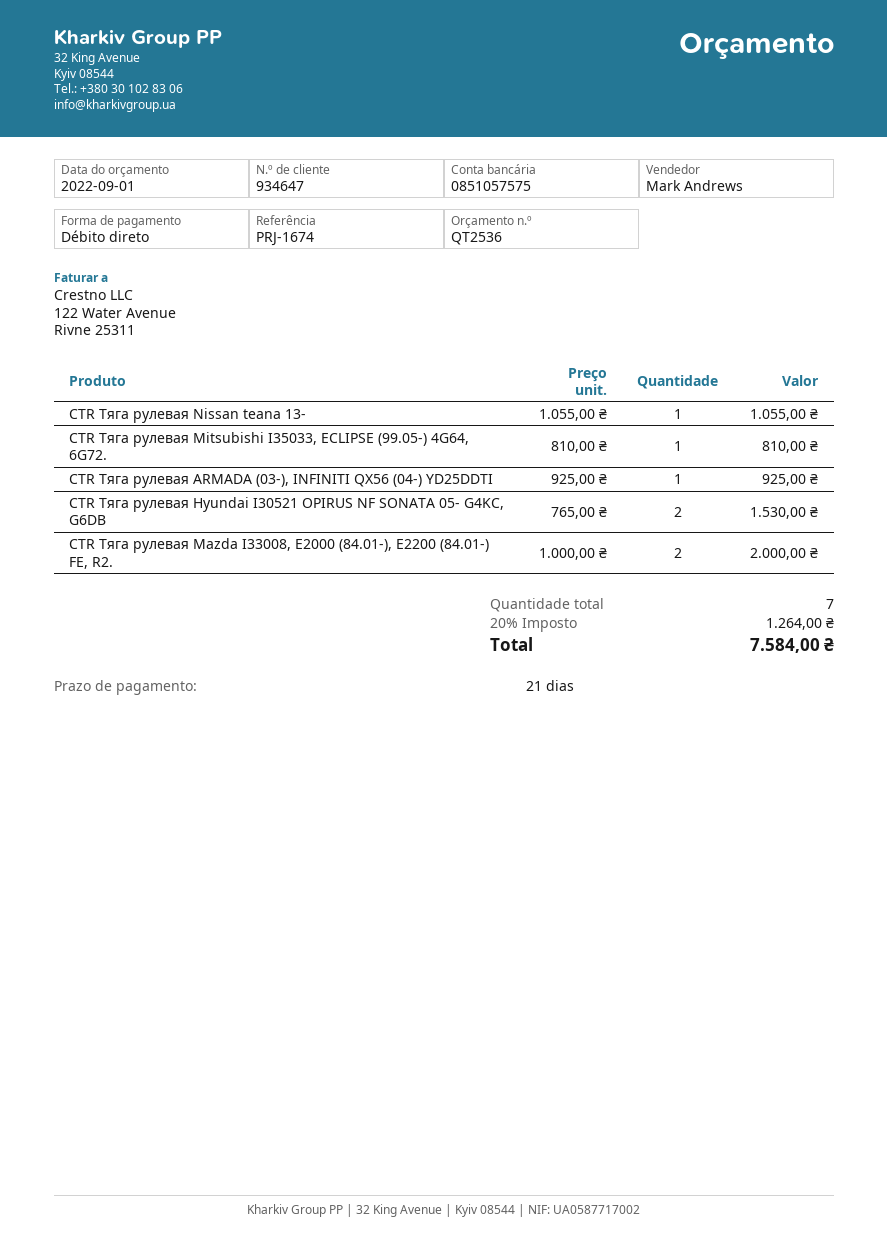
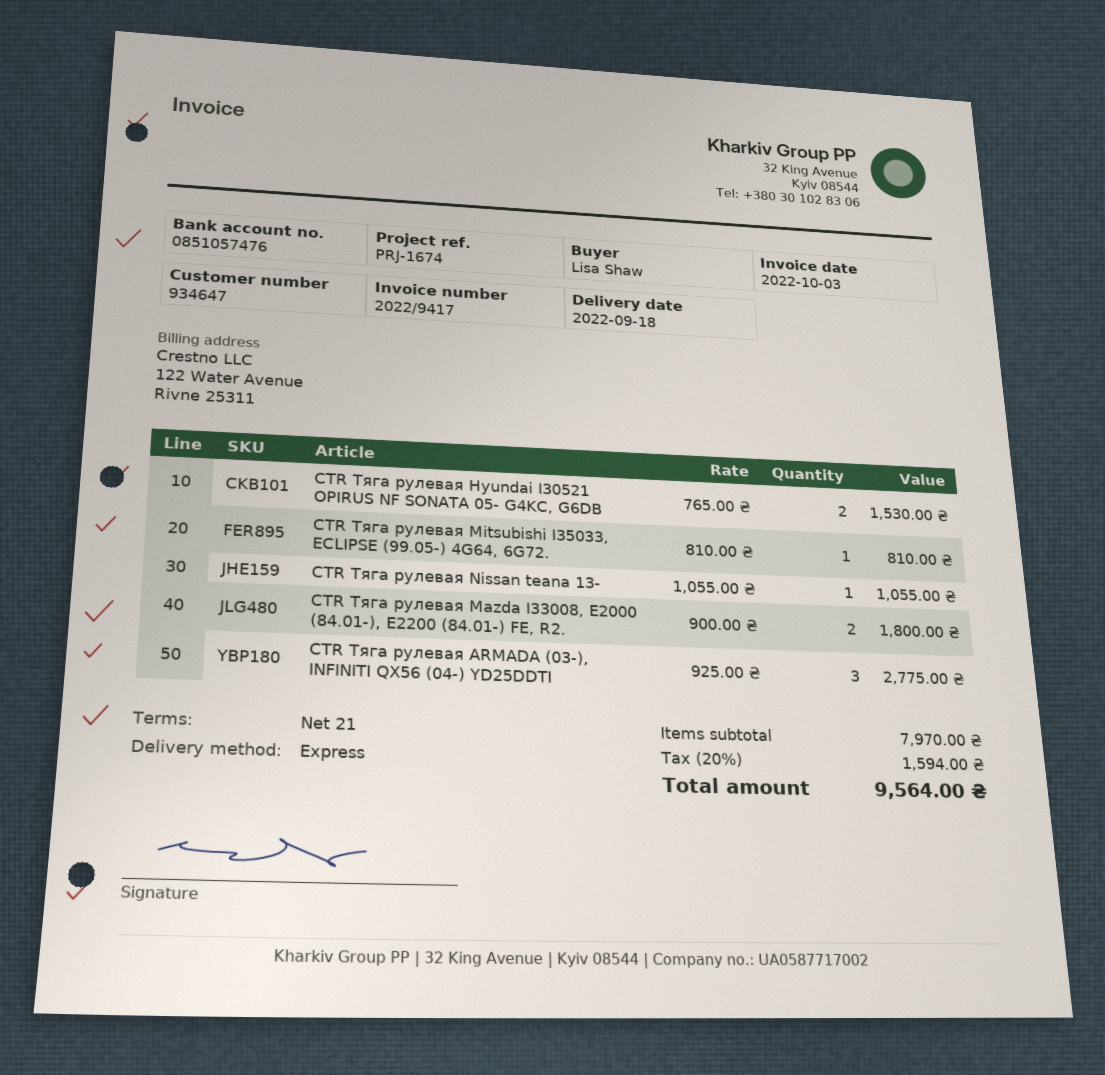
bank account: 0851057575 -> 0851057476
CTR Тяга рулевая ARMADA (03-), INFINITI QX56 (04-) YD25DDTI: 1 x 925.00 = 925.00 -> 3 x 925.00 = 2775.00
CTR Тяга рулевая Mazda I33008, E2000 (84.01-), E2200 (84.01-) FE, R2.: 2 x 1000.00 = 2000.00 -> 2 x 900.00 = 1800.00
tax: 20% = 1264.00 -> 20% = 1594.00
total: 7584.00 -> 9564.00

